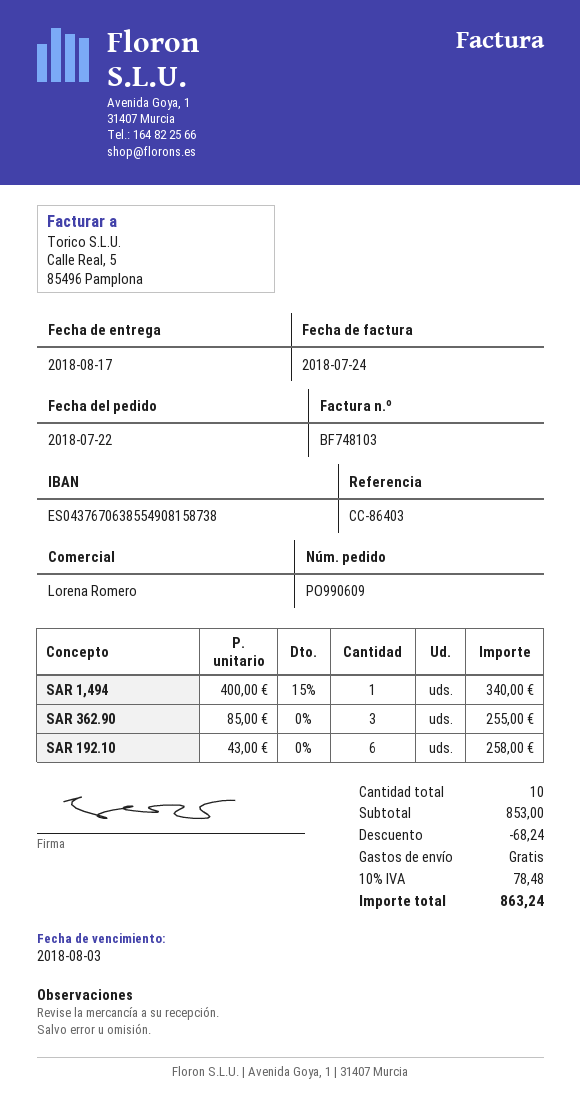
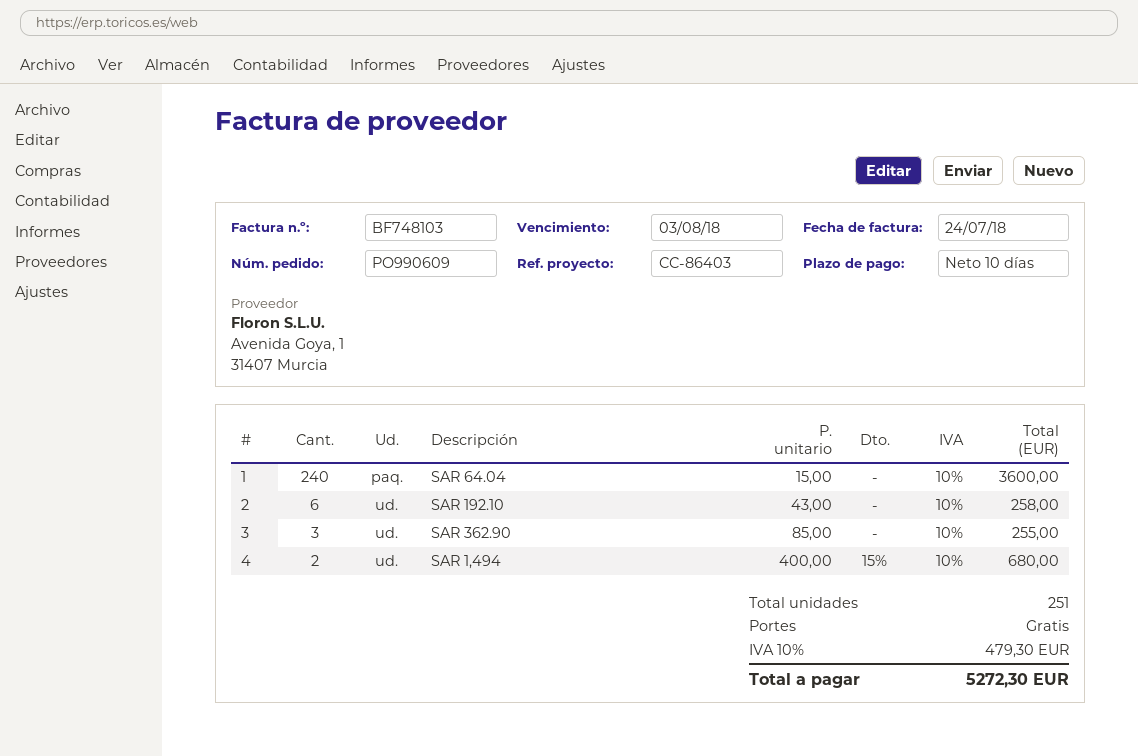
SAR 1,494: 1 x 400.00 - 15% = 340.00 -> 2 x 400.00 - 15% = 680.00
SAR 64.04: none -> 240 x 15.00 = 3600.00
total quantity: 10 -> 251
discount: 68.24 -> none
tax: 10% = 78.48 -> 10% = 479.30
total: 863.24 -> 5272.30

